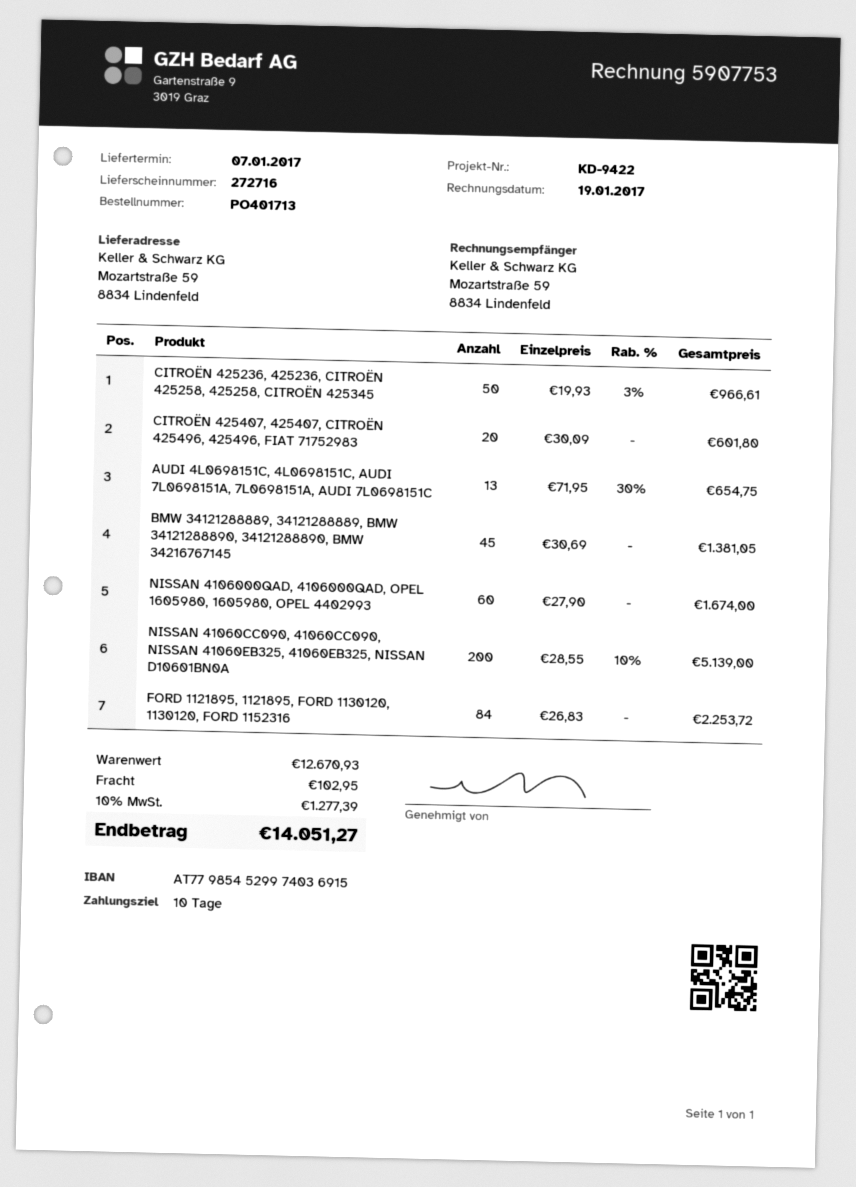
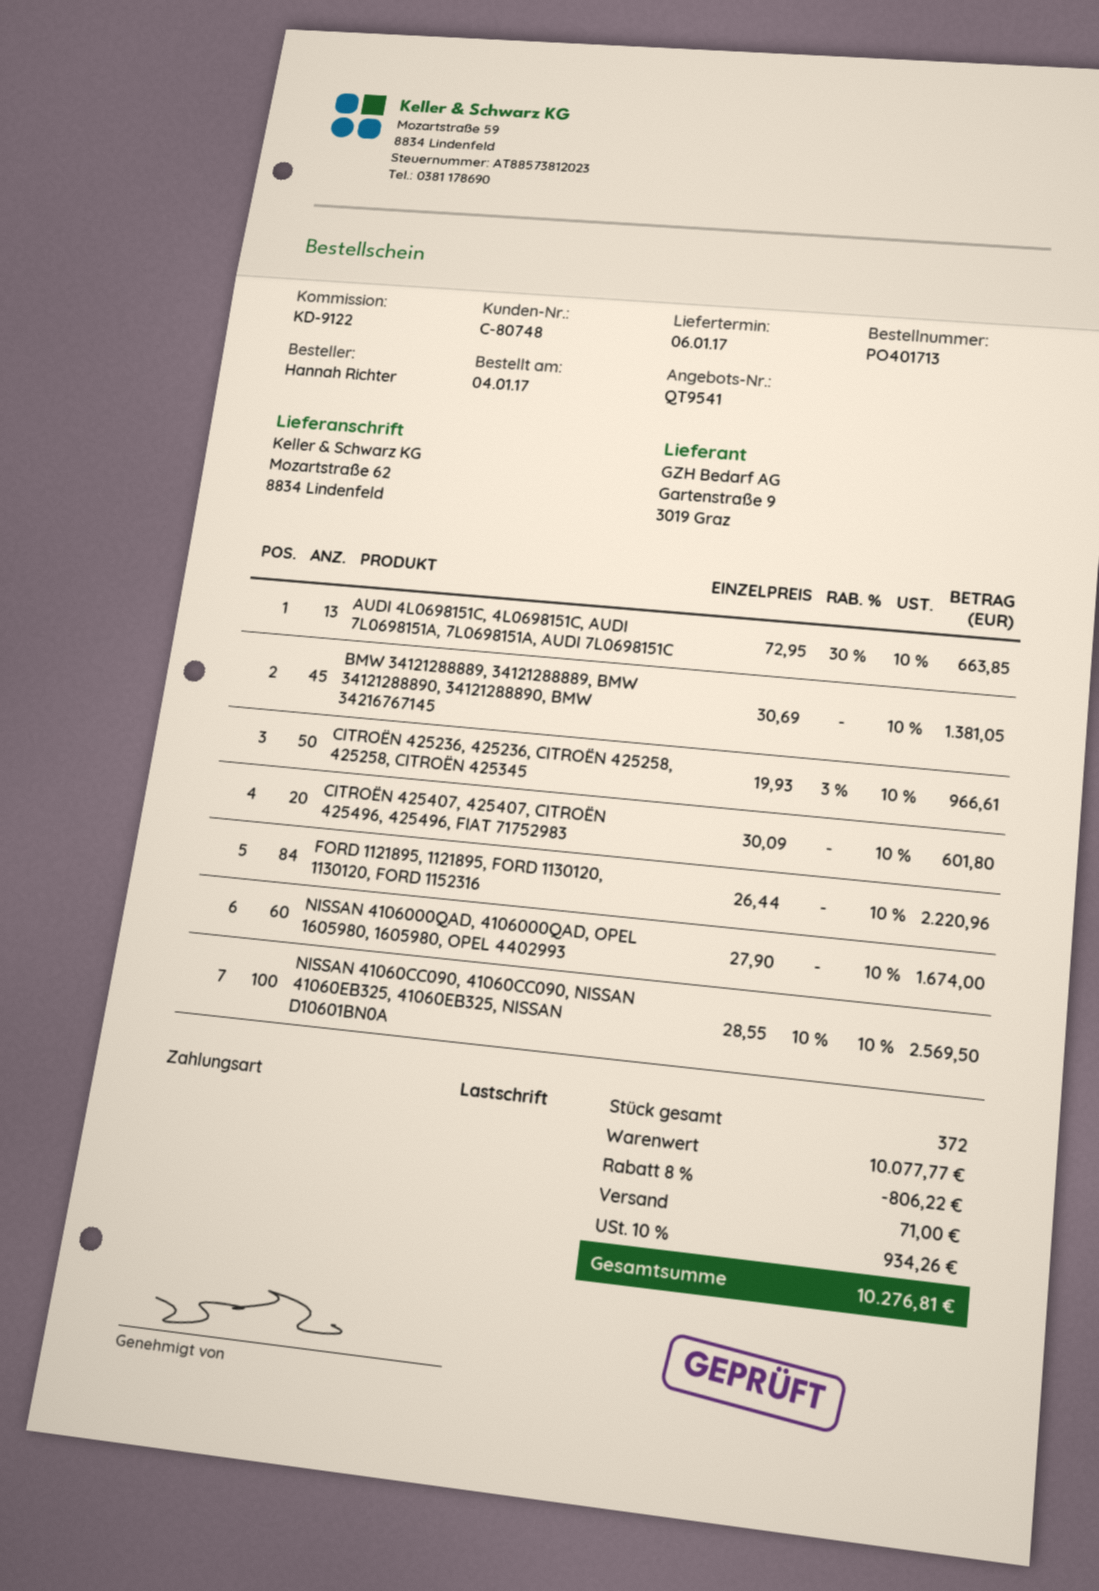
delivery date: 2017-01-07 -> 2017-01-06
reference: KD-9422 -> KD-9122
ship to: Mozartstraße 59, 8834 Lindenfeld -> Mozartstraße 62, 8834 Lindenfeld
AUDI 4L0698151C, 4L0698151C, AUDI 7L0698151A, 7L0698151A, AUDI 7L0698151C: 13 x 71.95 - 30% = 654.75 -> 13 x 72.95 - 30% = 663.85
NISSAN 41060CC090, 41060CC090, NISSAN 41060EB325, 41060EB325, NISSAN D10601BN0A: 200 x 28.55 - 10% = 5139.00 -> 100 x 28.55 - 10% = 2569.50
FORD 1121895, 1121895, FORD 1130120, 1130120, FORD 1152316: 84 x 26.83 = 2253.72 -> 84 x 26.44 = 2220.96
subtotal: 12670.93 -> 10077.77
discount: none -> 8% = 806.22
shipping: 102.95 -> 71.00
tax: 10% = 1277.39 -> 10% = 934.26
total: 14051.27 -> 10276.81

